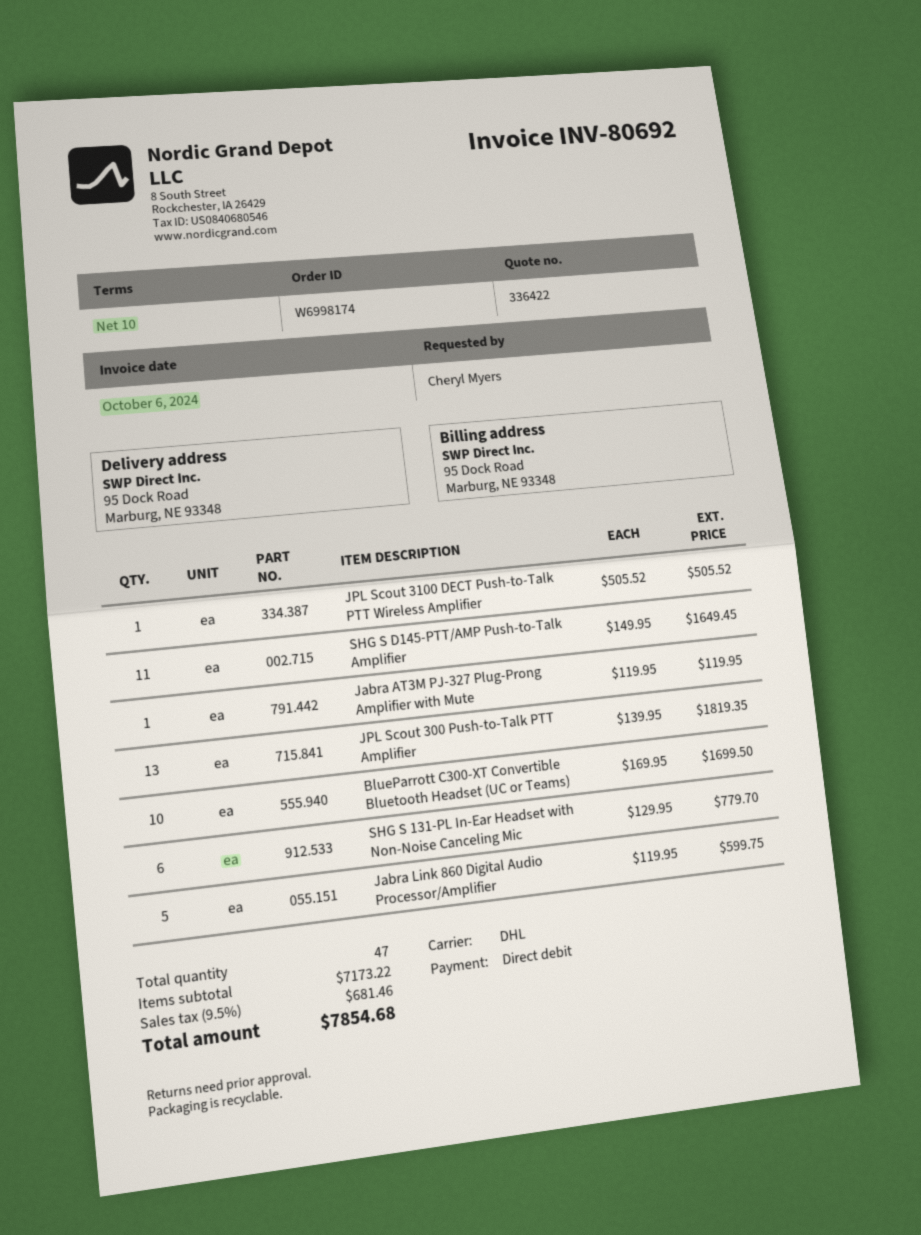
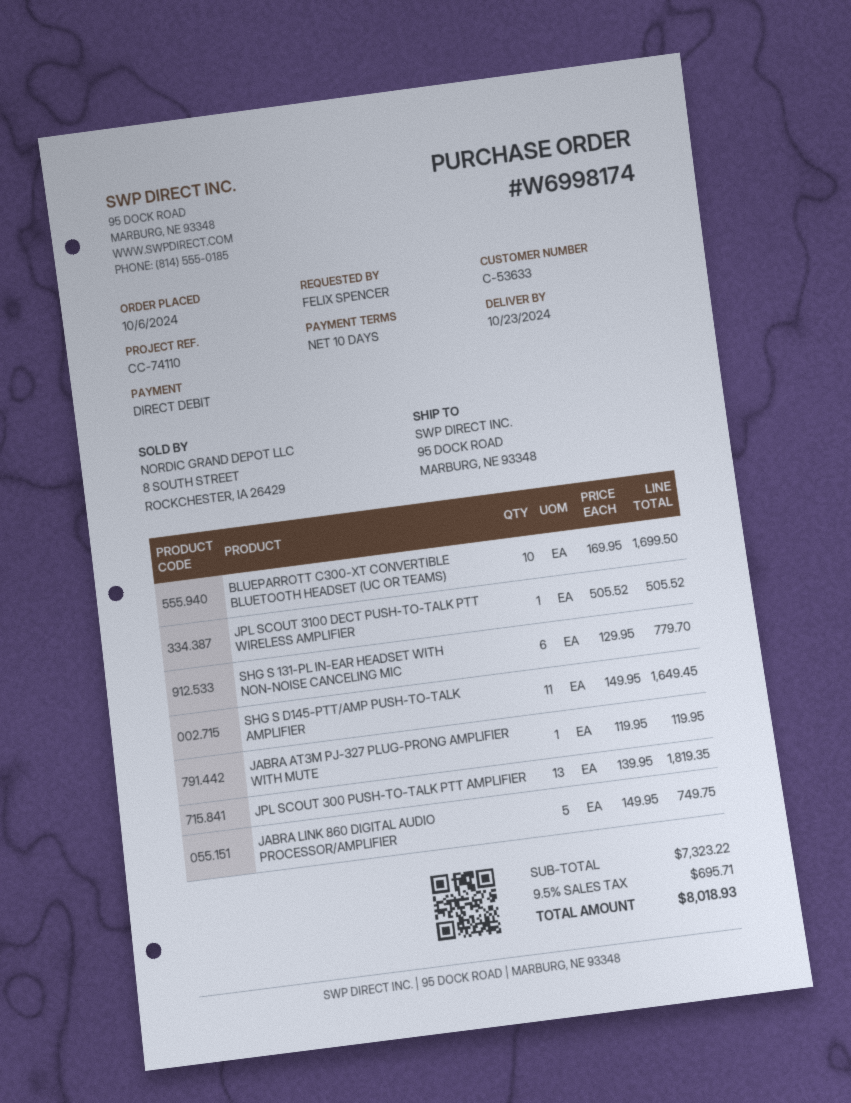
ordered by: Cheryl Myers -> FELIX SPENCER
Jabra Link 860 Digital Audio Processor/Amplifier: 5 x 119.95 = 599.75 -> 5 x 149.95 = 749.75
subtotal: 7173.22 -> 7323.22
tax: 9.5% = 681.46 -> 9.5% = 695.71
total: 7854.68 -> 8018.93

